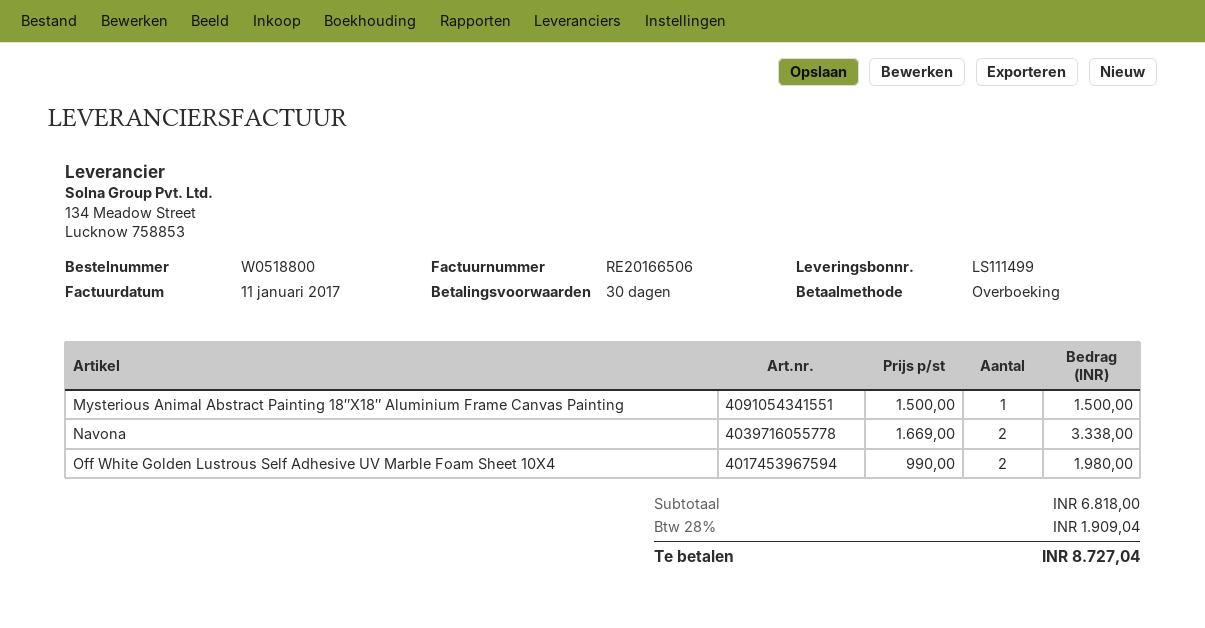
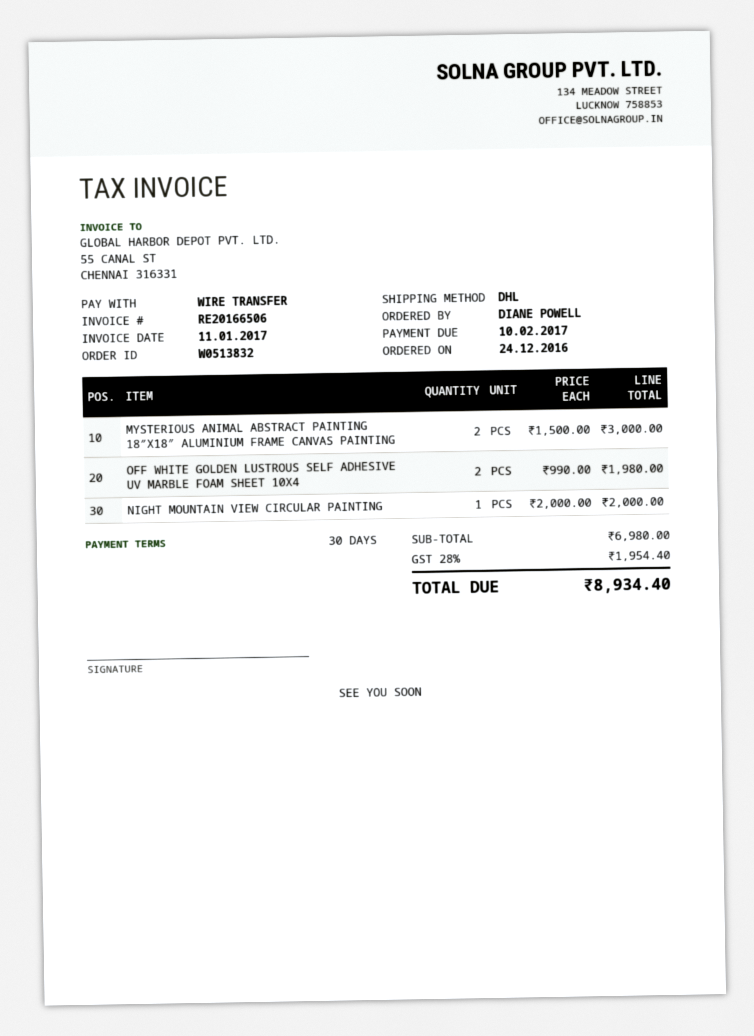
order number: W0518800 -> W0513832
Mysterious Animal Abstract Painting 18″X18″ Aluminium Frame Canvas Painting: 1 x 1500.00 = 1500.00 -> 2 x 1500.00 = 3000.00
Navona: 2 x 1669.00 = 3338.00 -> none
NIGHT MOUNTAIN VIEW CIRCULAR PAINTING: none -> 1 x 2000.00 = 2000.00
subtotal: 6818.00 -> 6980.00
tax: 28% = 1909.04 -> 28% = 1954.40
total: 8727.04 -> 8934.40

